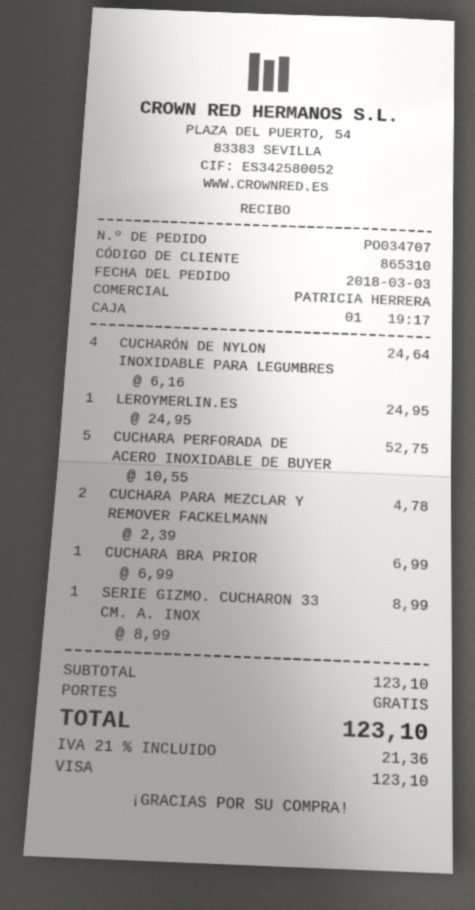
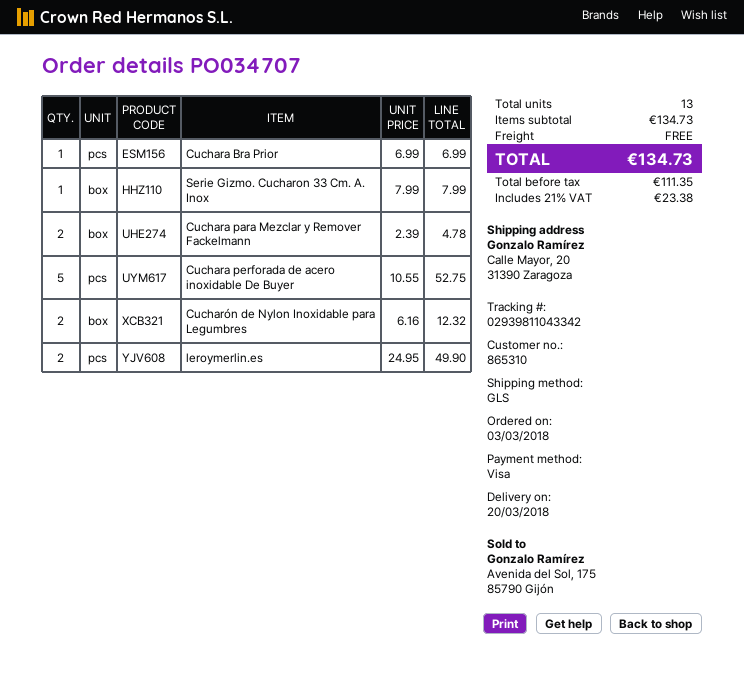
CUCHARÓN DE NYLON INOXIDABLE PARA LEGUMBRES: 4 x 6.16 = 24.64 -> 2 x 6.16 = 12.32
LEROYMERLIN.ES: 1 x 24.95 = 24.95 -> 2 x 24.95 = 49.90
SERIE GIZMO. CUCHARON 33 CM. A. INOX: 1 x 8.99 = 8.99 -> 1 x 7.99 = 7.99
subtotal: 123.10 -> 134.73
tax: 21% = 21.36 -> 21% = 23.38
total: 123.10 -> 134.73

